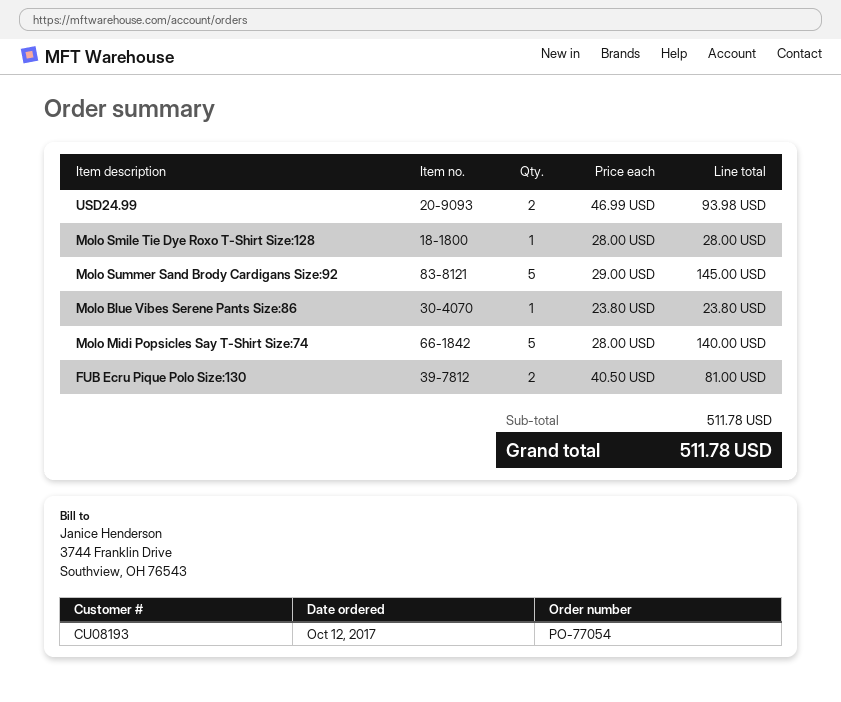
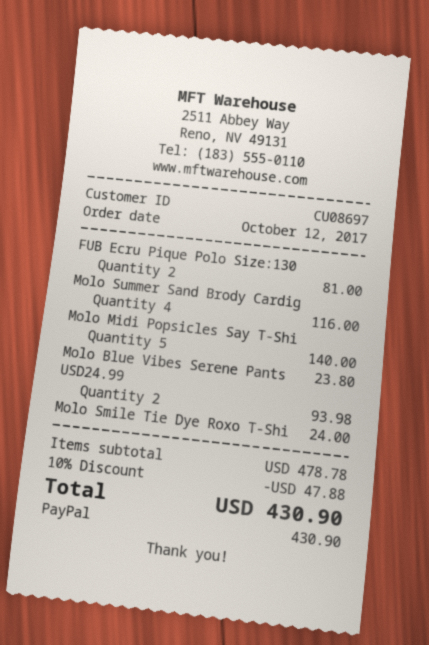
customer number: CU08193 -> CU08697
Molo Smile Tie Dye Roxo T-Shirt Size:128: 1 for 28.00 -> 1 for 24.00
Molo Summer Sand Brody Cardigans Size:92: 5 for 145.00 -> 4 for 116.00
subtotal: 511.78 -> 478.78
discount: none -> 10% = 47.88
total: 511.78 -> 430.90

